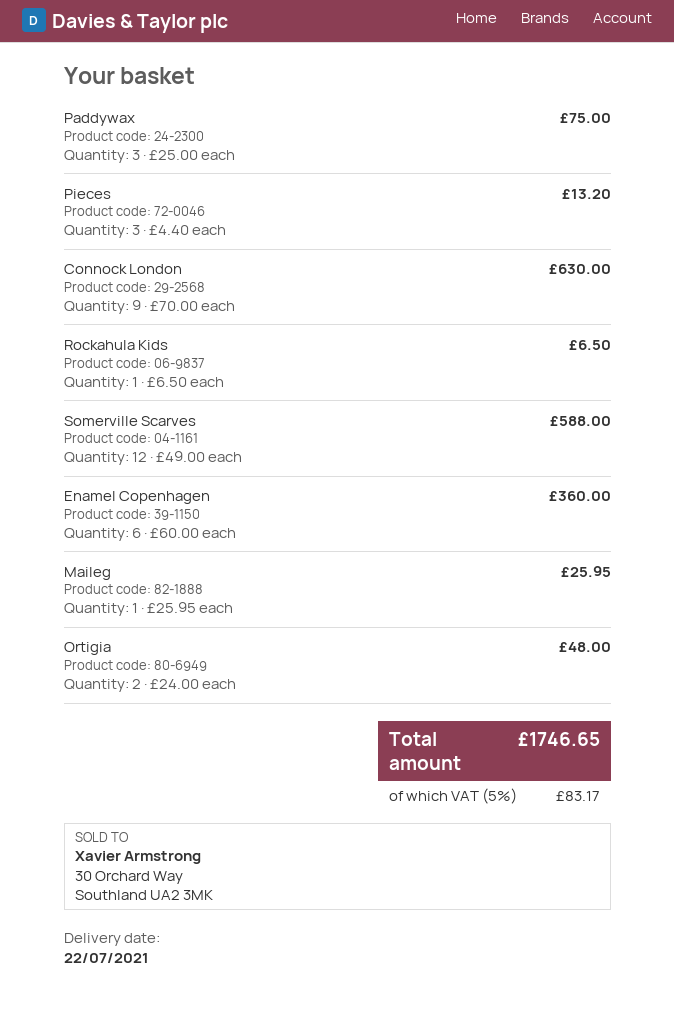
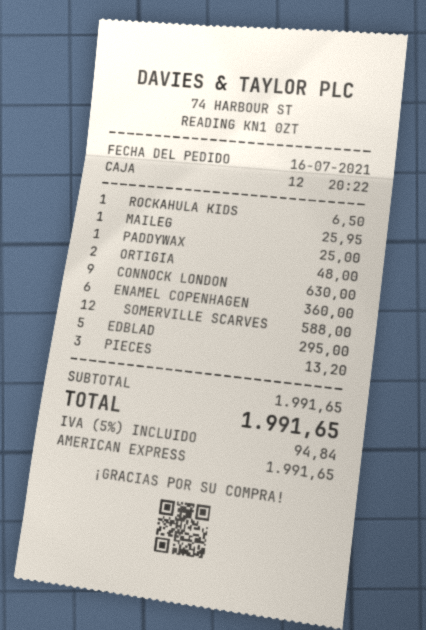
Paddywax: 3 for 75.00 -> 1 for 25.00
EDBLAD: none -> 5 for 295.00
tax: 5% = 83.17 -> 5% = 94.84
total: 1746.65 -> 1991.65

